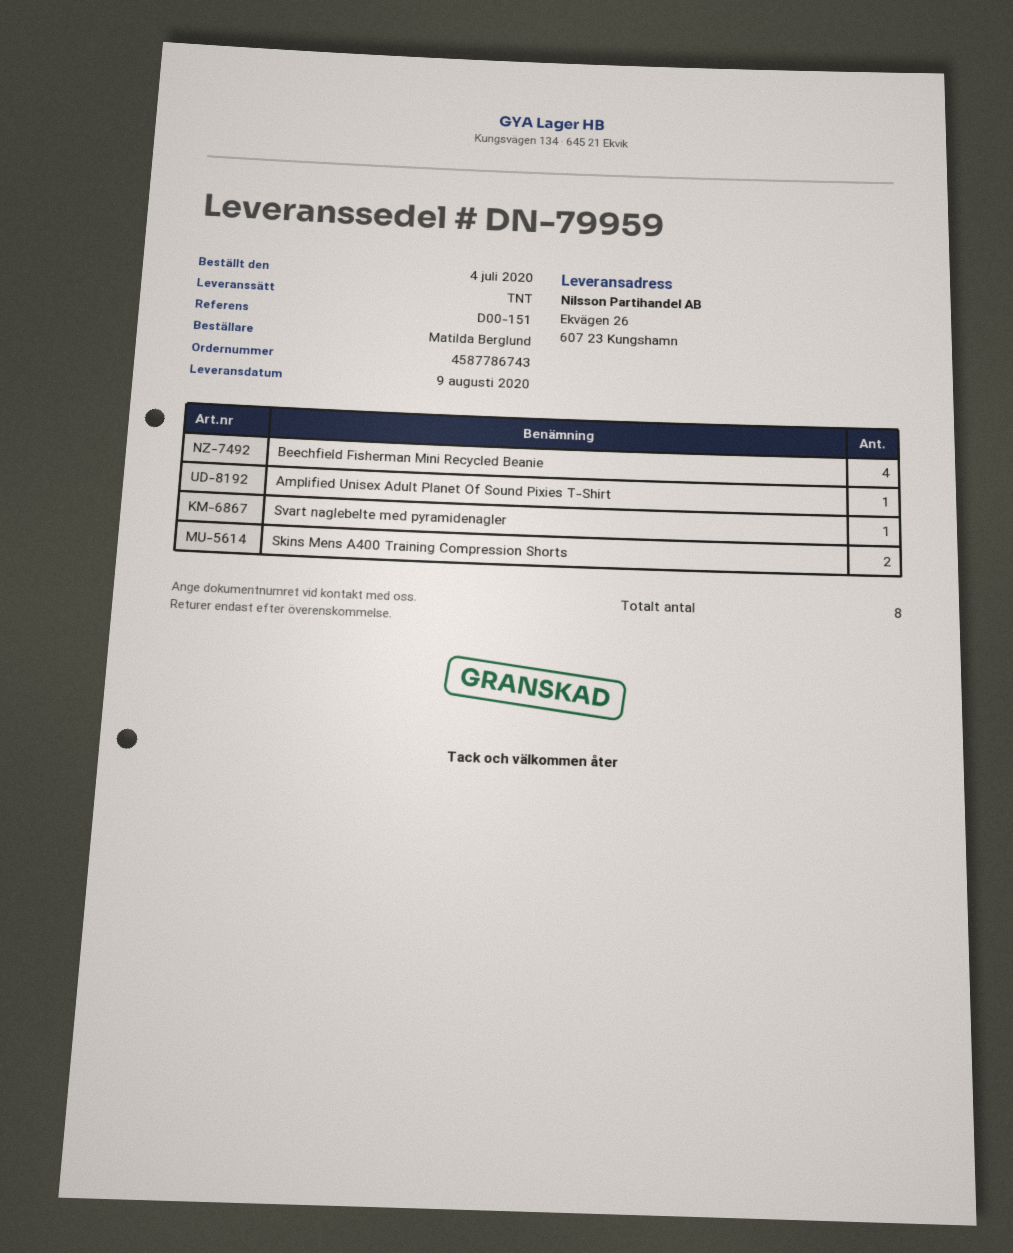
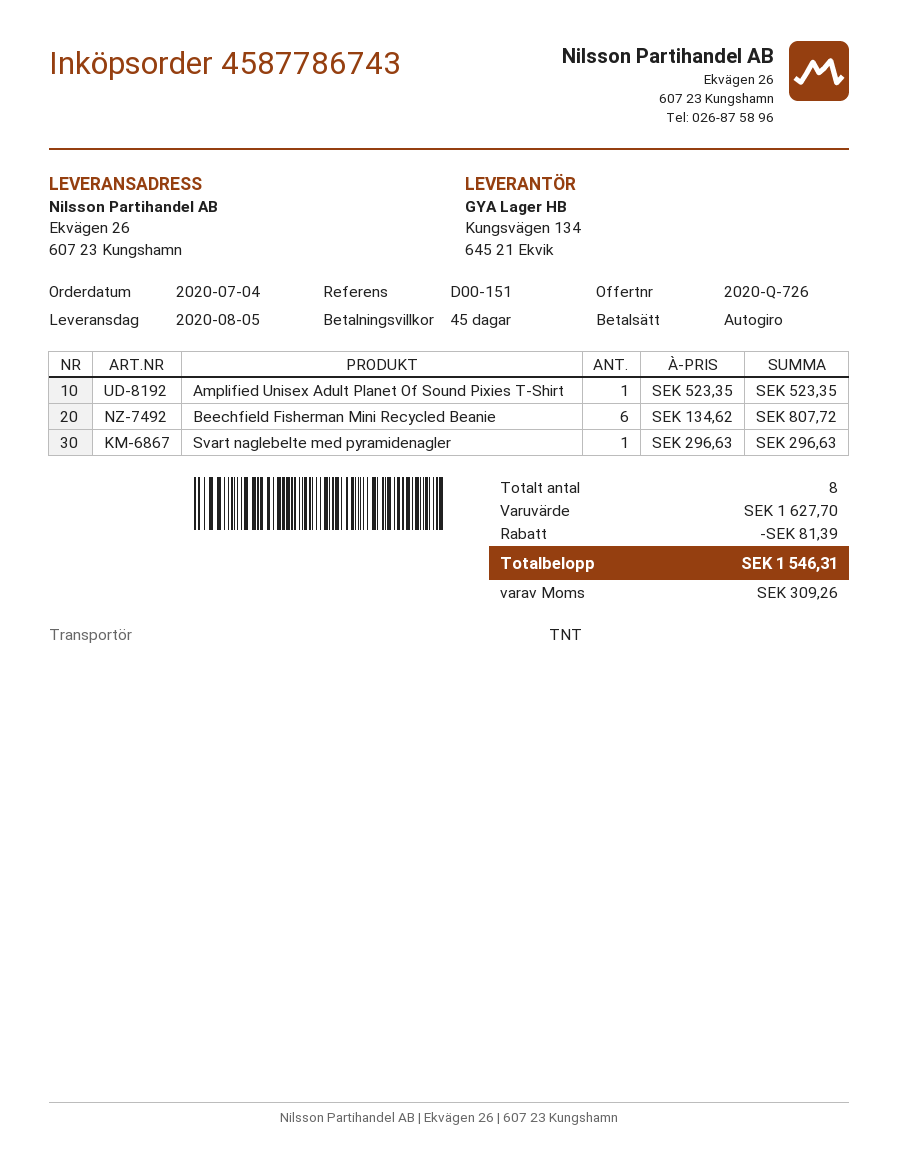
delivery date: 2020-08-09 -> 2020-08-05
Beechfield Fisherman Mini Recycled Beanie: 4 -> 6
Skins Mens A400 Training Compression Shorts: 2 -> none

